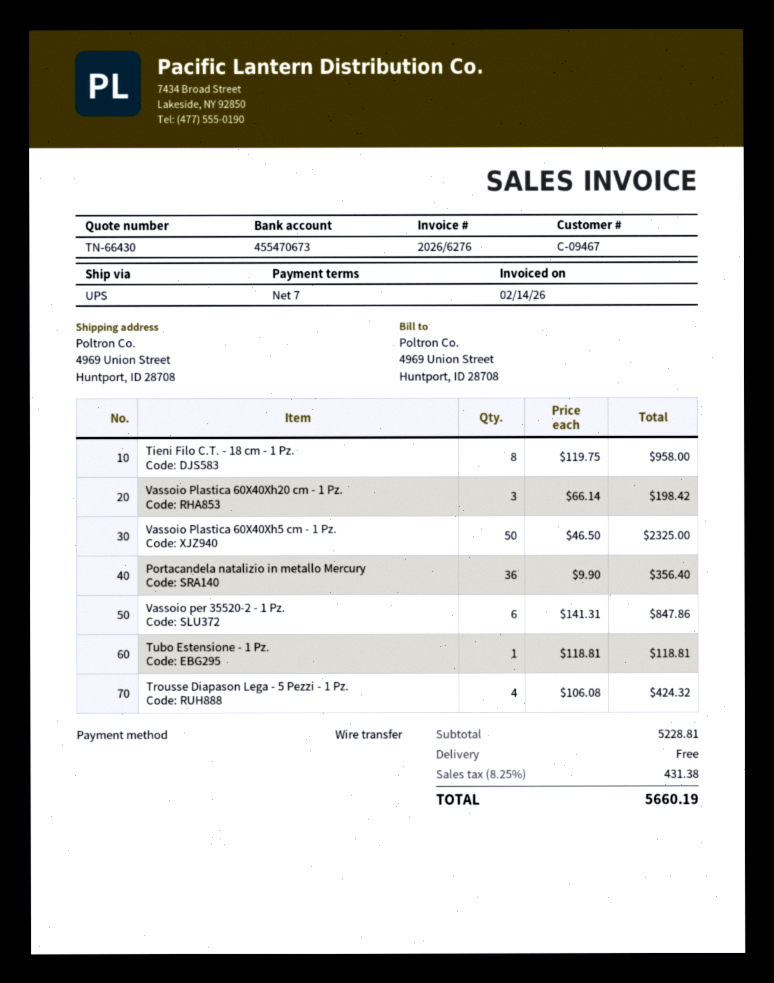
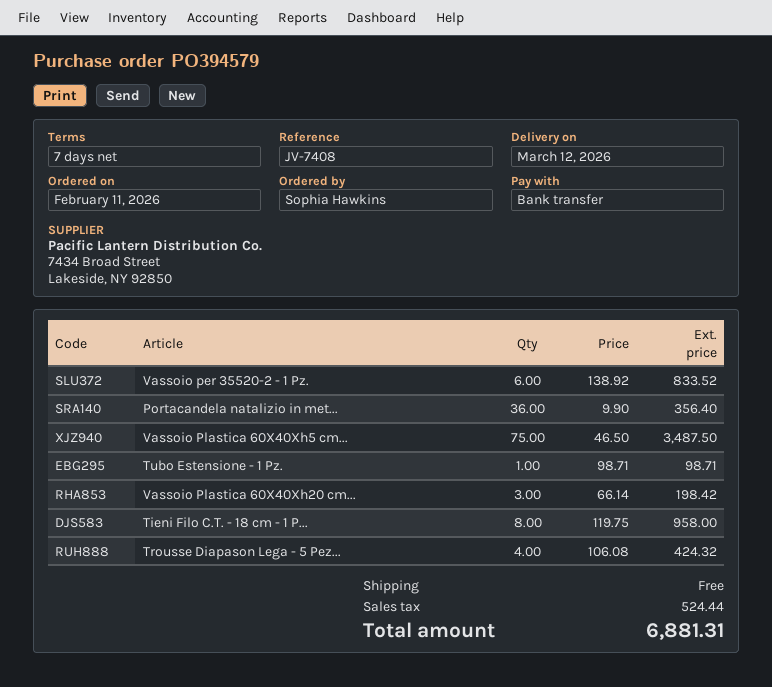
Vassoio Plastica 60X40Xh5 cm - 1 Pz.: 50 x 46.50 = 2325.00 -> 75 x 46.50 = 3487.50
Vassoio per 35520-2 - 1 Pz.: 6 x 141.31 = 847.86 -> 6 x 138.92 = 833.52
Tubo Estensione - 1 Pz.: 1 x 118.81 = 118.81 -> 1 x 98.71 = 98.71
tax: 431.38 -> 524.44
total: 5660.19 -> 6881.31

